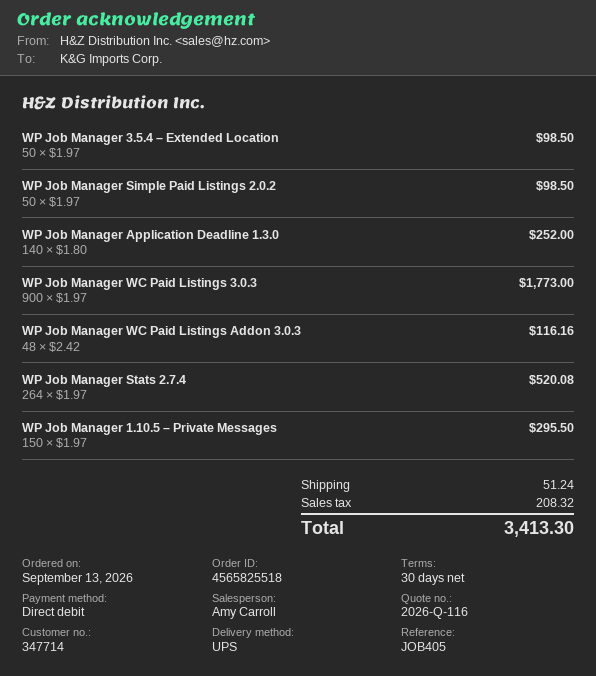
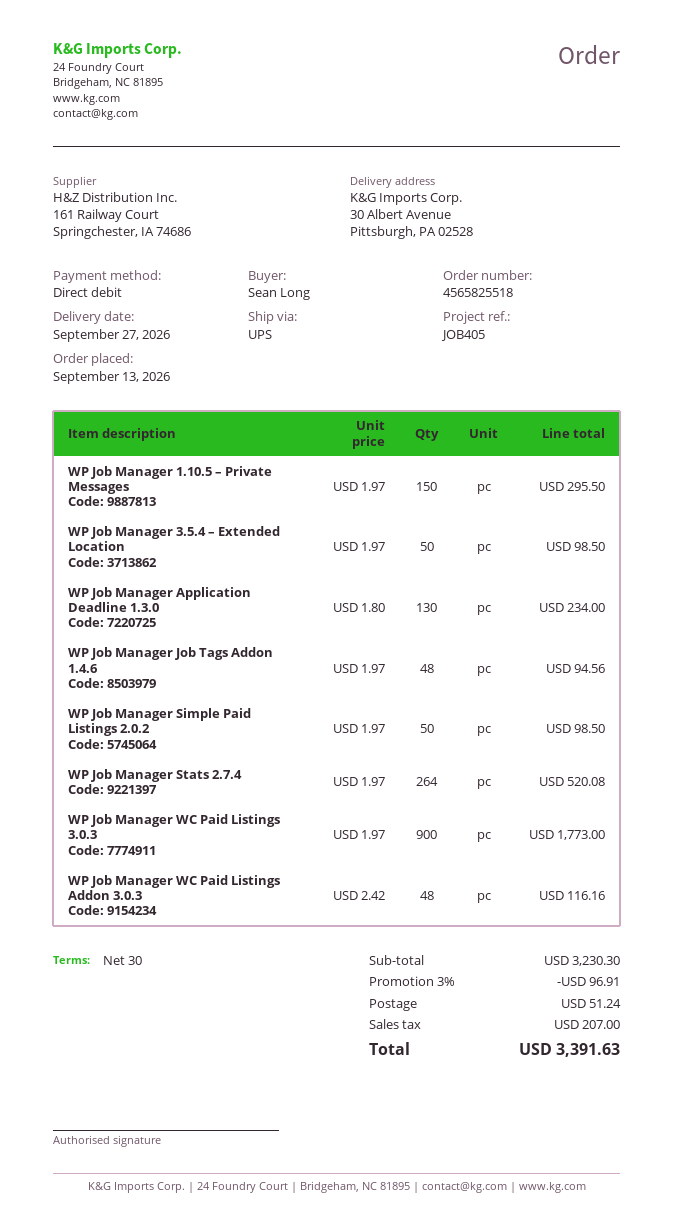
WP Job Manager Application Deadline 1.3.0: 140 x 1.80 = 252.00 -> 130 x 1.80 = 234.00
WP Job Manager Job Tags Addon 1.4.6: none -> 48 x 1.97 = 94.56
discount: none -> 3% = 96.91
tax: 208.32 -> 207.00
total: 3413.30 -> 3391.63

